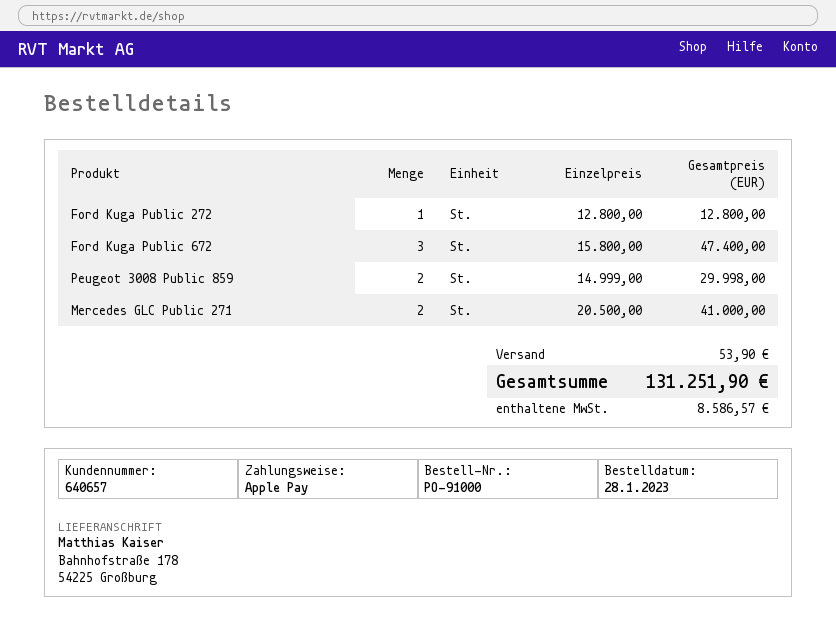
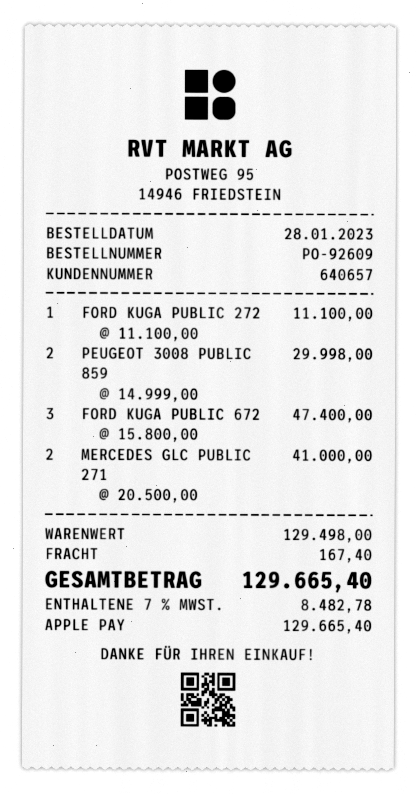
order number: PO-91000 -> PO-92609
Ford Kuga Public 272: 1 x 12800.00 = 12800.00 -> 1 x 11100.00 = 11100.00
shipping: 53.90 -> 167.40
tax: 8586.57 -> 8482.78
total: 131251.90 -> 129665.40

